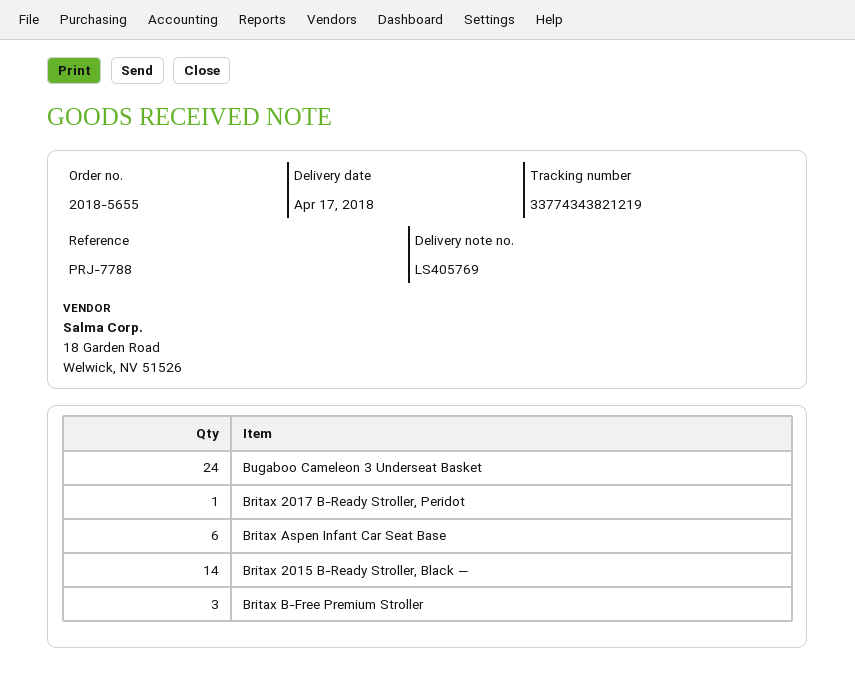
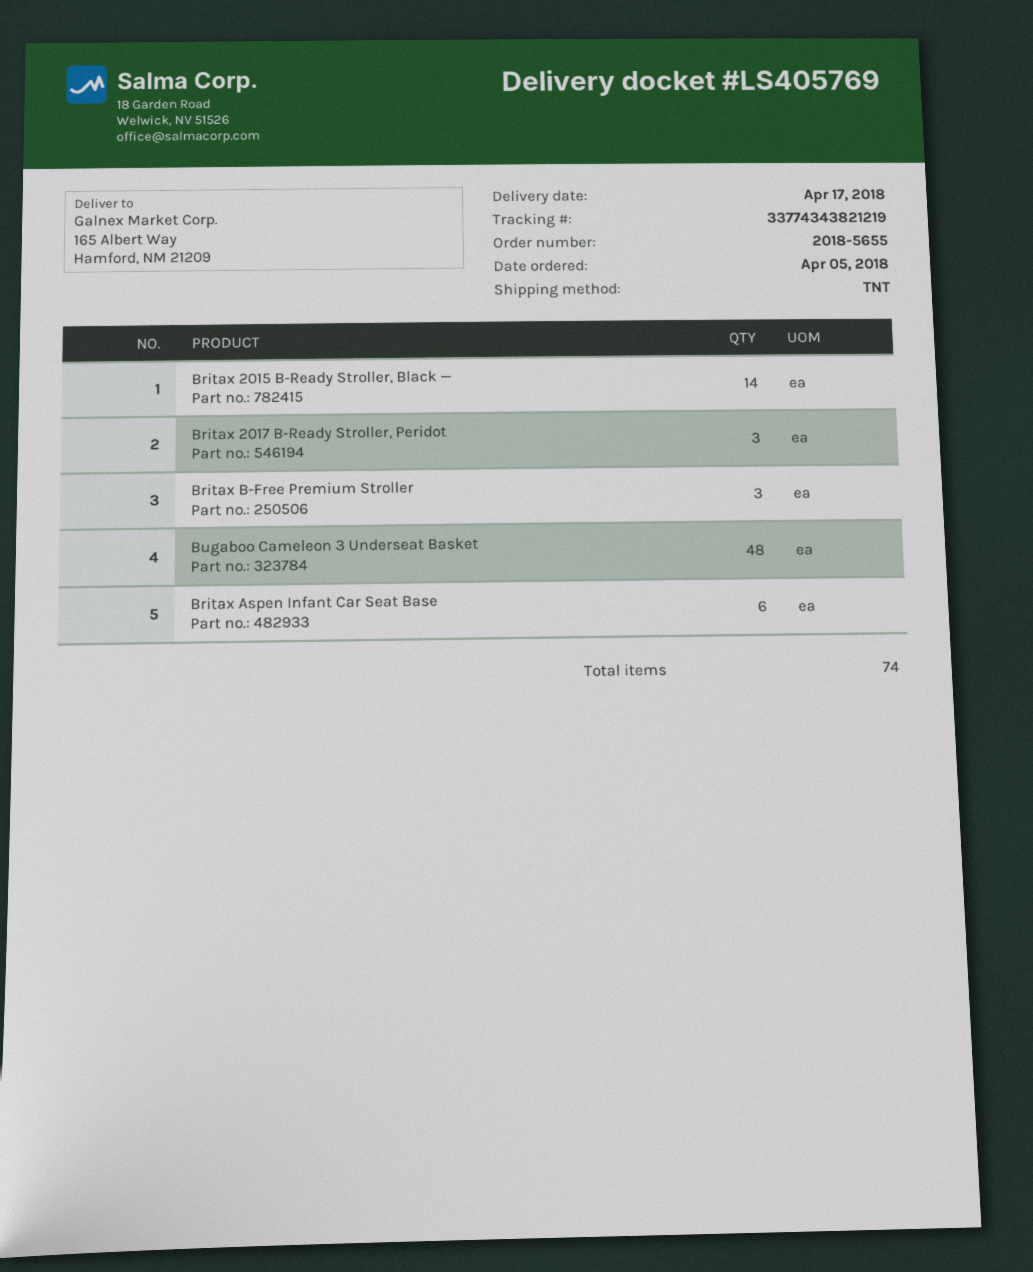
Bugaboo Cameleon 3 Underseat Basket: 24 -> 48
Britax 2017 B-Ready Stroller, Peridot: 1 -> 3

